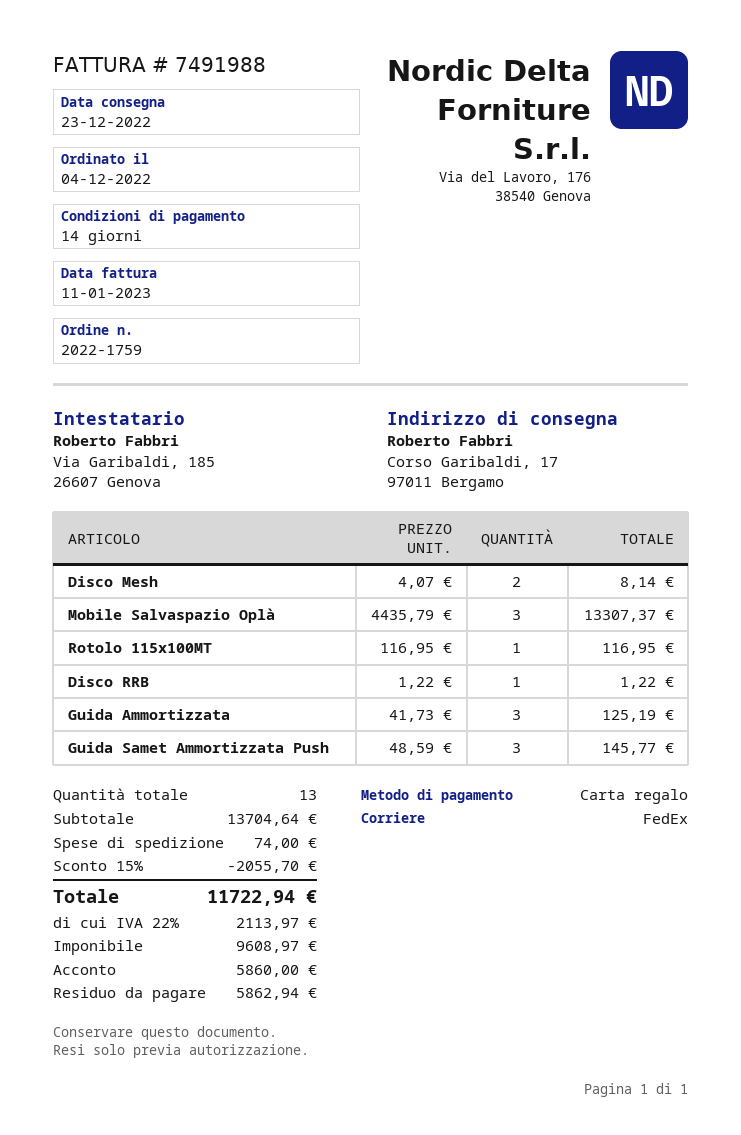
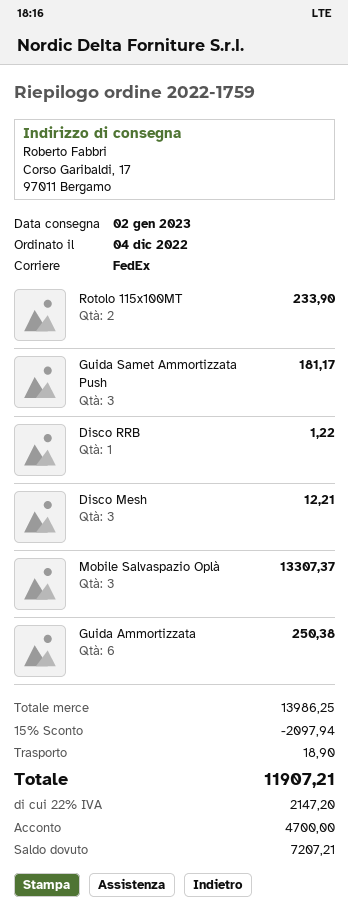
delivery date: 2022-12-23 -> 2023-01-02
Disco Mesh: 2 for 8.14 -> 3 for 12.21
Rotolo 115x100MT: 1 for 116.95 -> 2 for 233.90
Guida Ammortizzata: 3 for 125.19 -> 6 for 250.38
Guida Samet Ammortizzata Push: 3 for 145.77 -> 3 for 181.17
subtotal: 13704.64 -> 13986.25
discount: 15% = 2055.70 -> 15% = 2097.94
shipping: 74.00 -> 18.90
tax: 22% = 2113.97 -> 22% = 2147.20
total: 11722.94 -> 11907.21
deposit: 5860.00 -> 4700.00
balance: 5862.94 -> 7207.21

